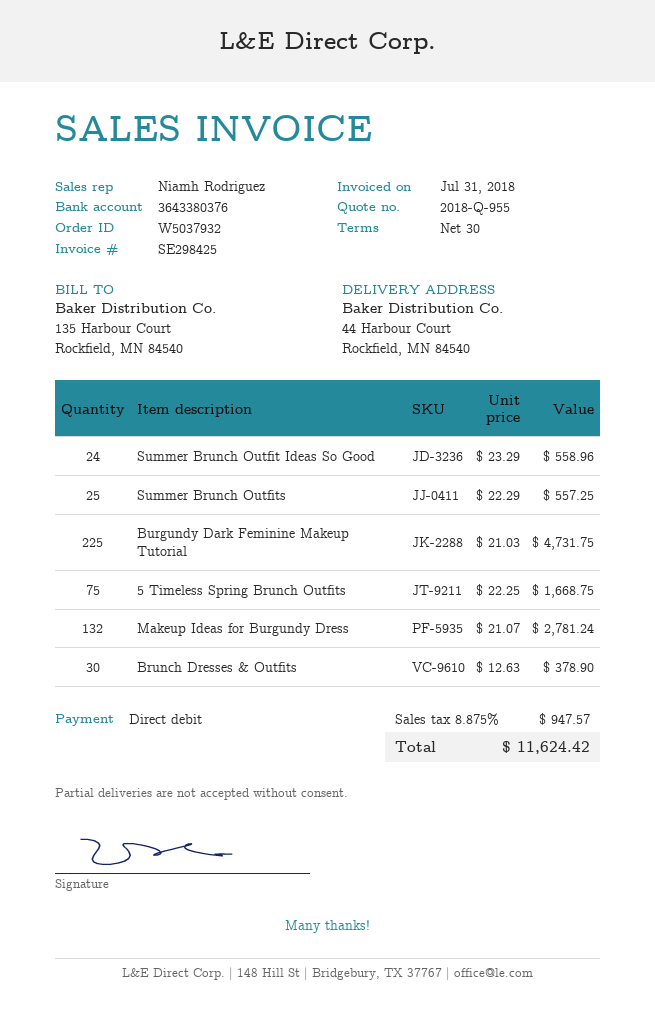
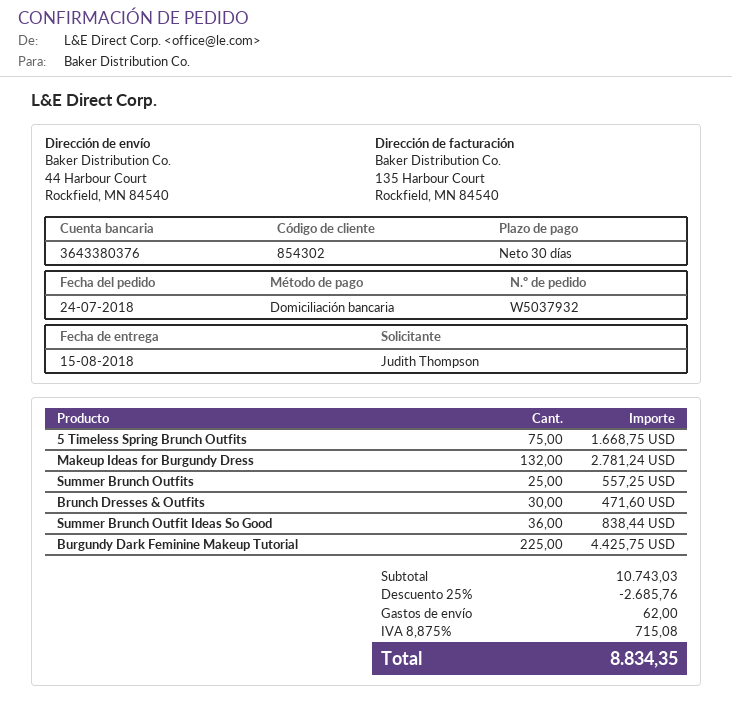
Summer Brunch Outfit Ideas So Good: 24 for 558.96 -> 36 for 838.44
Burgundy Dark Feminine Makeup Tutorial: 225 for 4731.75 -> 225 for 4425.75
Brunch Dresses & Outfits: 30 for 378.90 -> 30 for 471.60
discount: none -> 25% = 2685.76
shipping: none -> 62.00
tax: 8.875% = 947.57 -> 8.875% = 715.08
total: 11624.42 -> 8834.35

